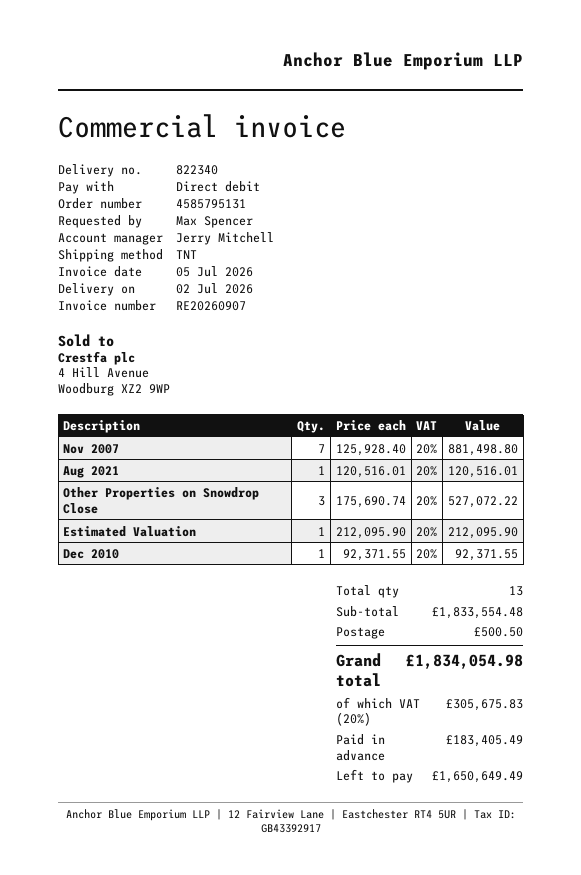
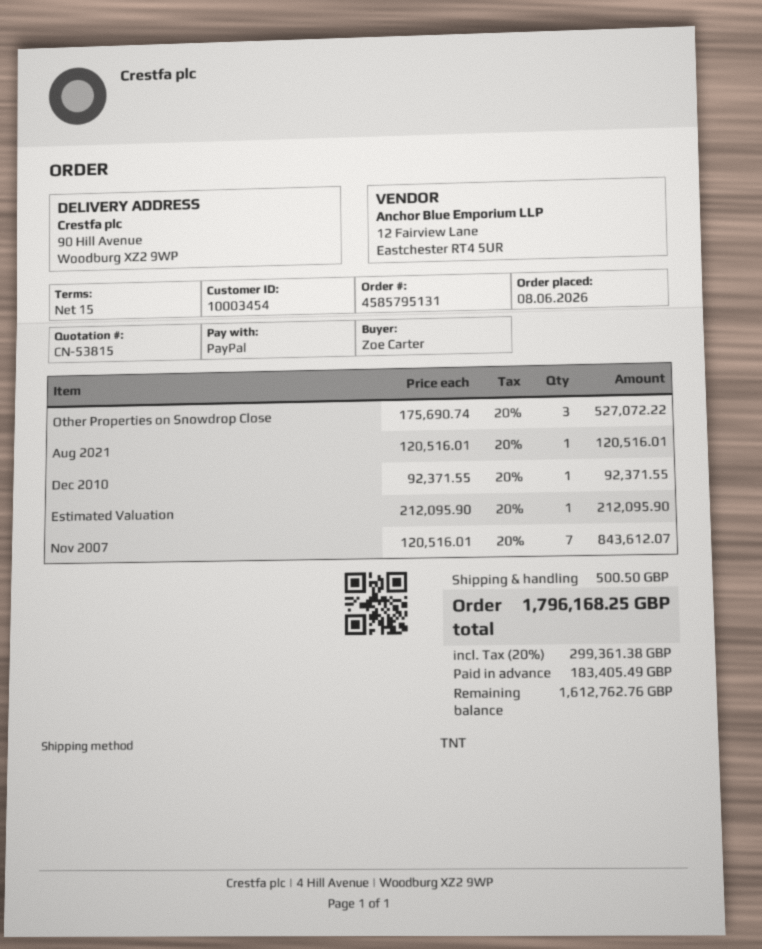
ordered by: Max Spencer -> Zoe Carter
payment method: direct debit -> PayPal
Nov 2007: 7 x 125928.40 = 881498.80 -> 7 x 120516.01 = 843612.07
tax: 20% = 305675.83 -> 20% = 299361.38
total: 1834054.98 -> 1796168.25
balance: 1650649.49 -> 1612762.76

